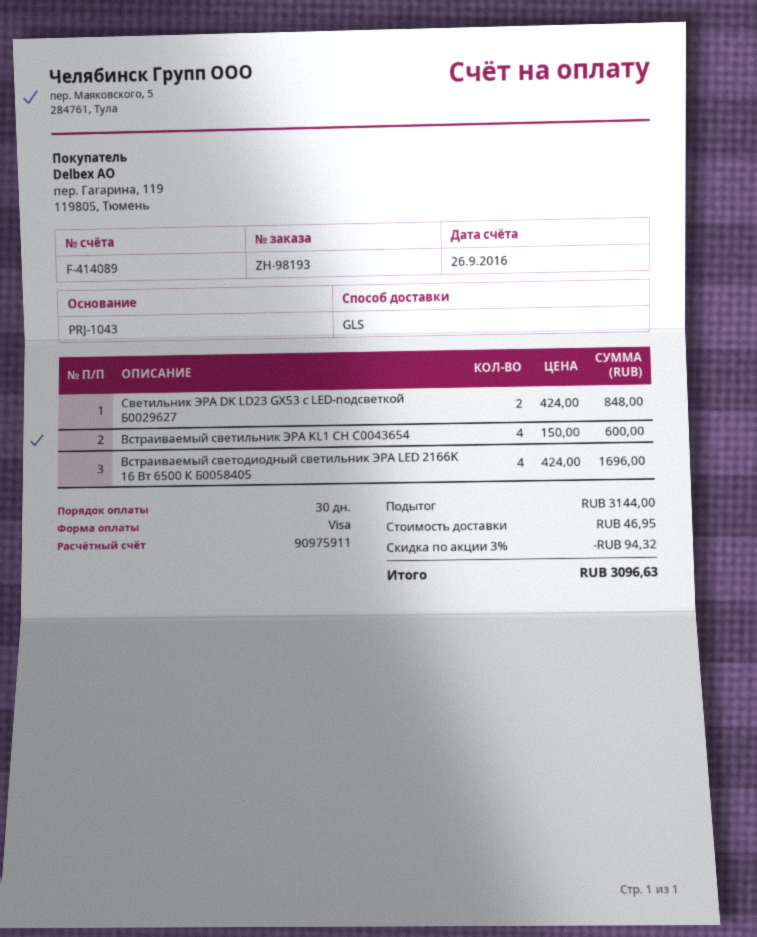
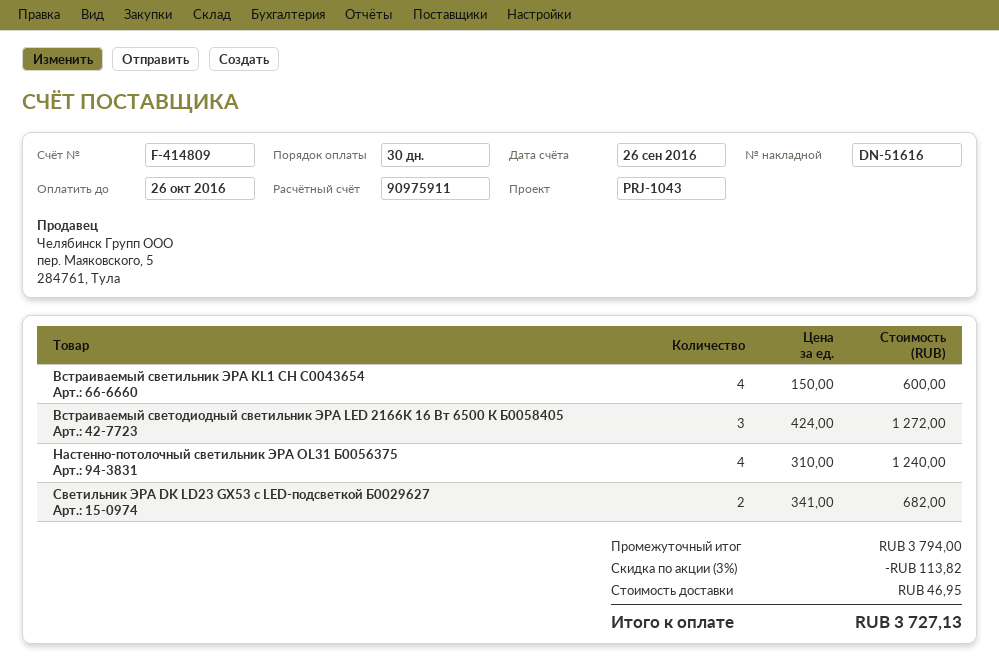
invoice number: F-414089 -> F-414809
Светильник ЭРА DK LD23 GX53 с LED-подсветкой Б0029627: 2 x 424.00 = 848.00 -> 2 x 341.00 = 682.00
Встраиваемый светодиодный светильник ЭРА LED 2166K 16 Вт 6500 К Б0058405: 4 x 424.00 = 1696.00 -> 3 x 424.00 = 1272.00
Настенно-потолочный светильник ЭРА OL31 Б0056375: none -> 4 x 310.00 = 1240.00
subtotal: 3144.00 -> 3794.00
discount: 3% = 94.32 -> 3% = 113.82
total: 3096.63 -> 3727.13

